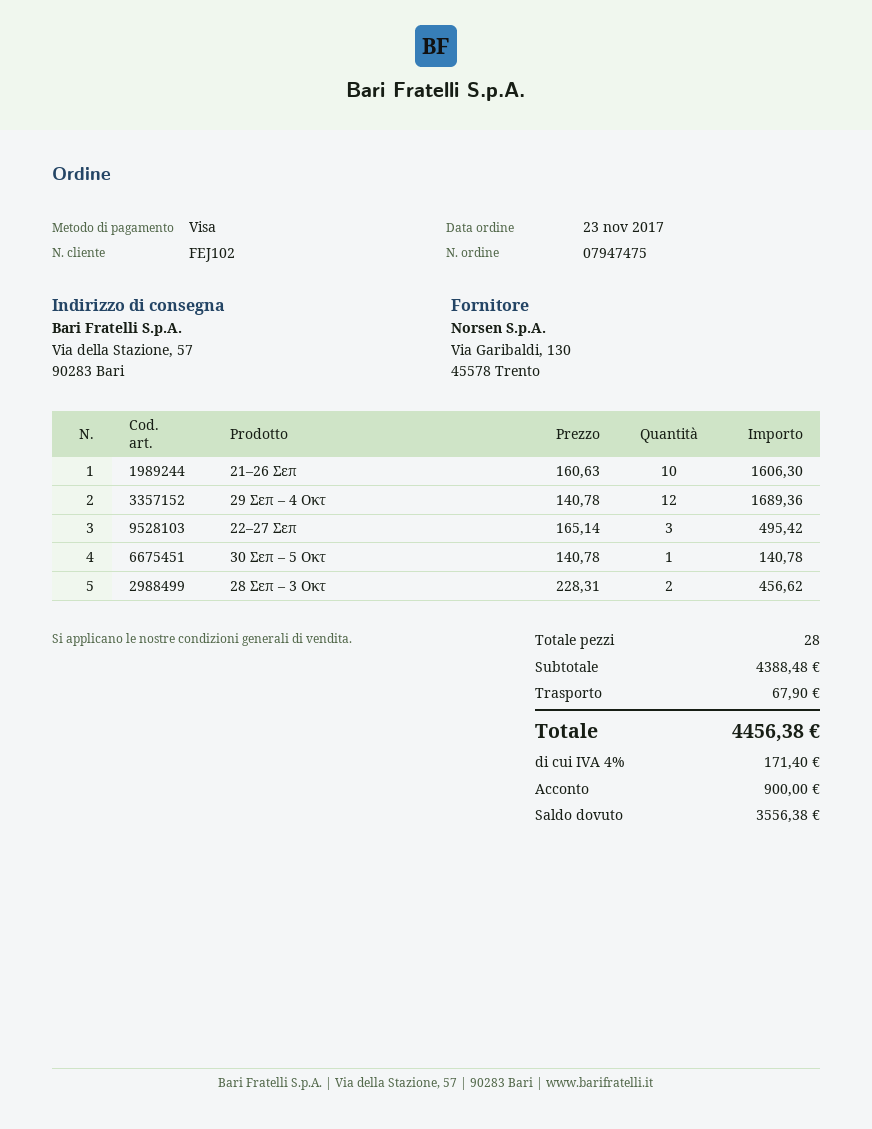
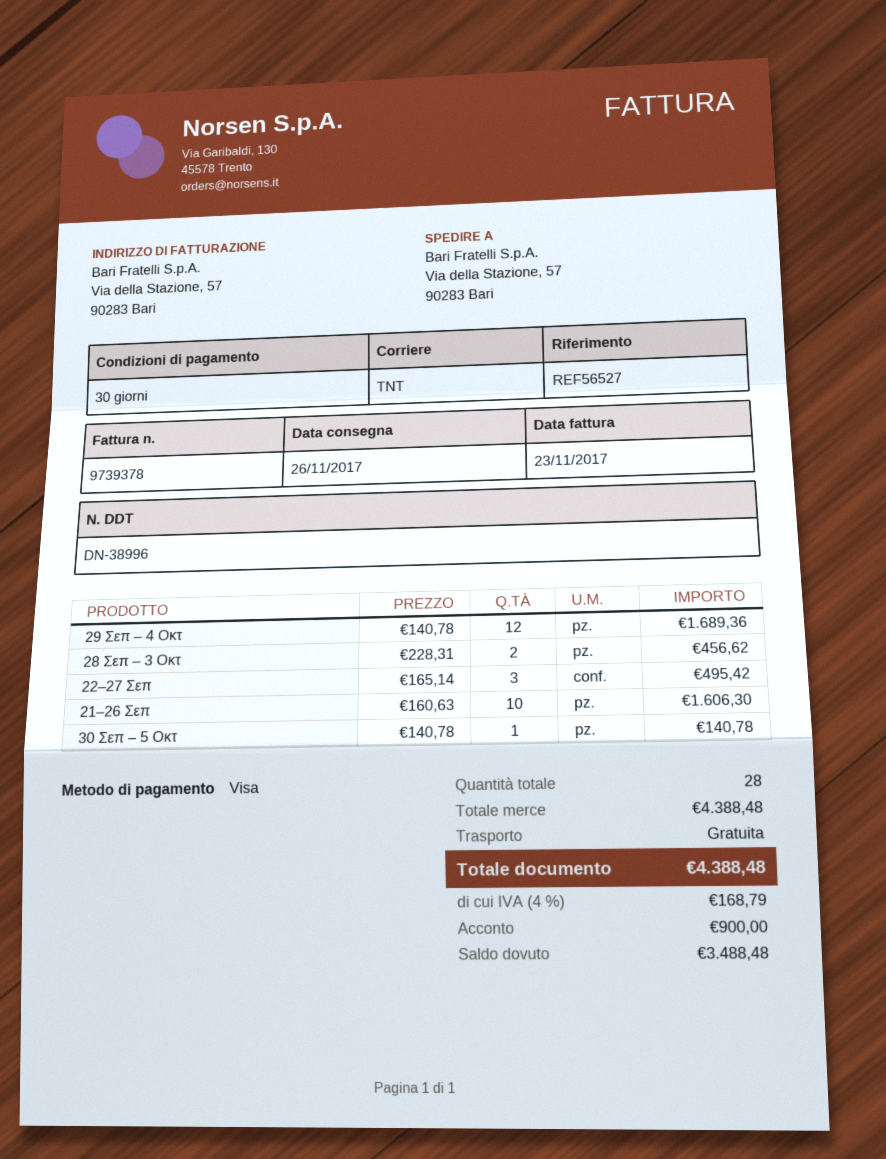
shipping: 67.90 -> 0.00
tax: 4% = 171.40 -> 4% = 168.79
total: 4456.38 -> 4388.48
balance: 3556.38 -> 3488.48

